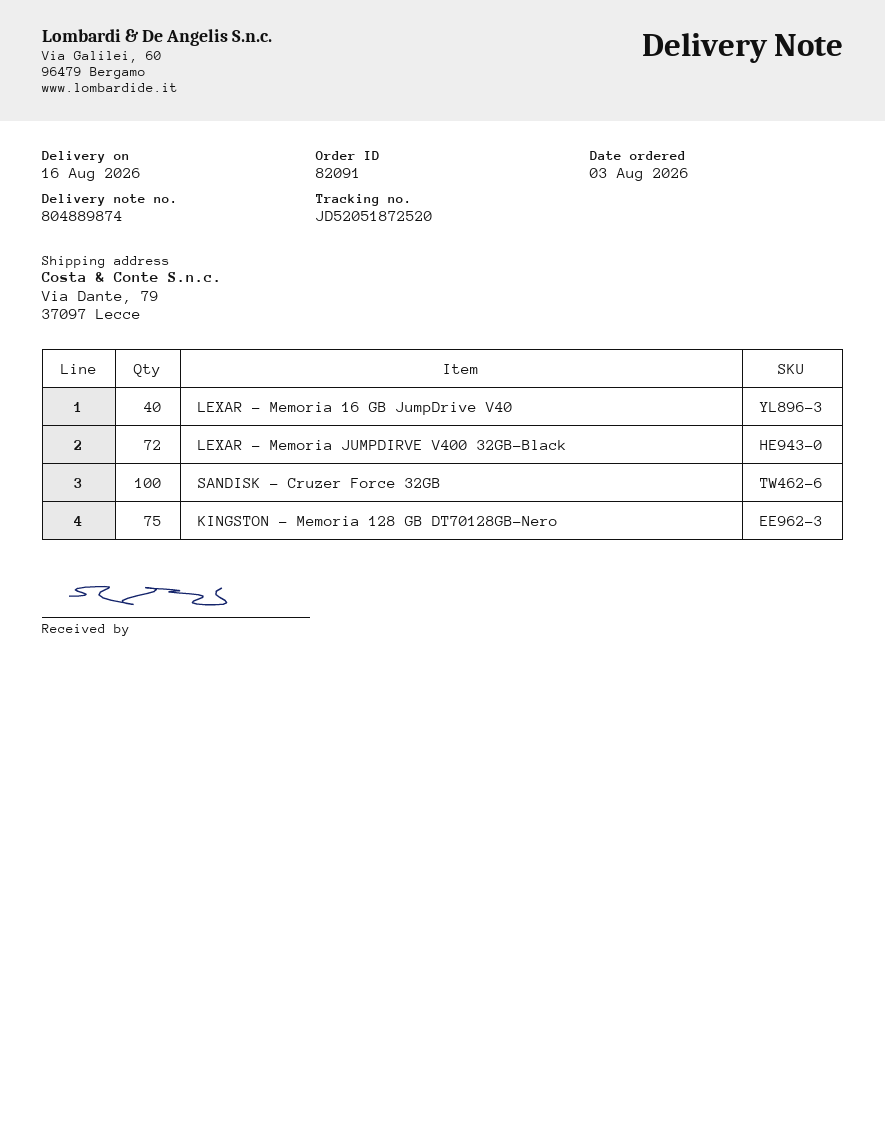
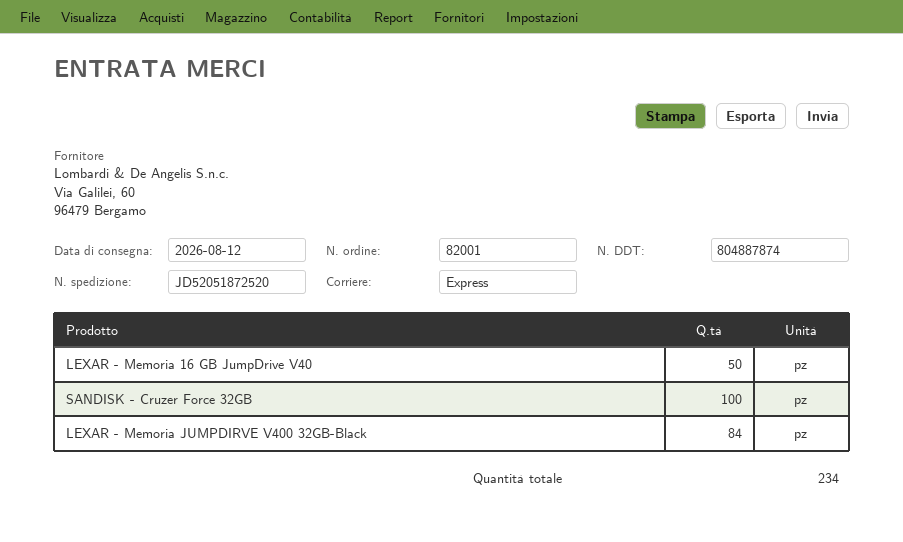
order number: 82091 -> 82001
delivery note number: 804889874 -> 804887874
delivery date: 2026-08-16 -> 2026-08-12
LEXAR - Memoria 16 GB JumpDrive V40: 40 -> 50
LEXAR - Memoria JUMPDIRVE V400 32GB-Black: 72 -> 84
KINGSTON - Memoria 128 GB DT70128GB-Nero: 75 -> none

